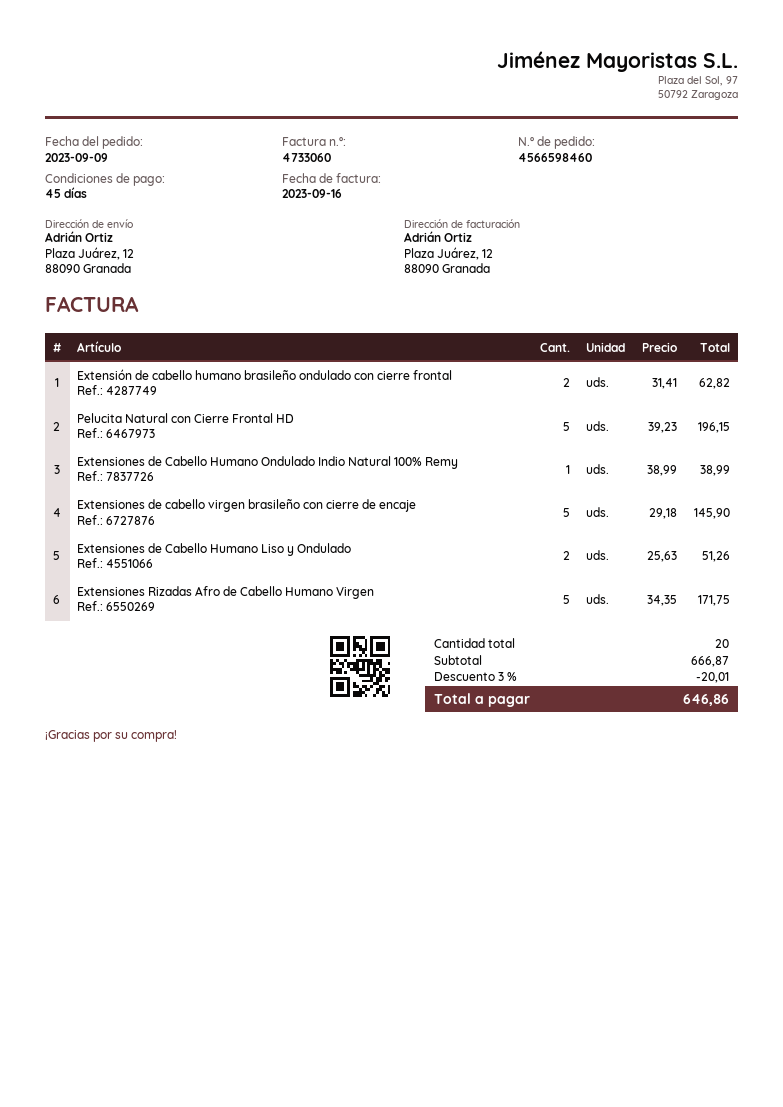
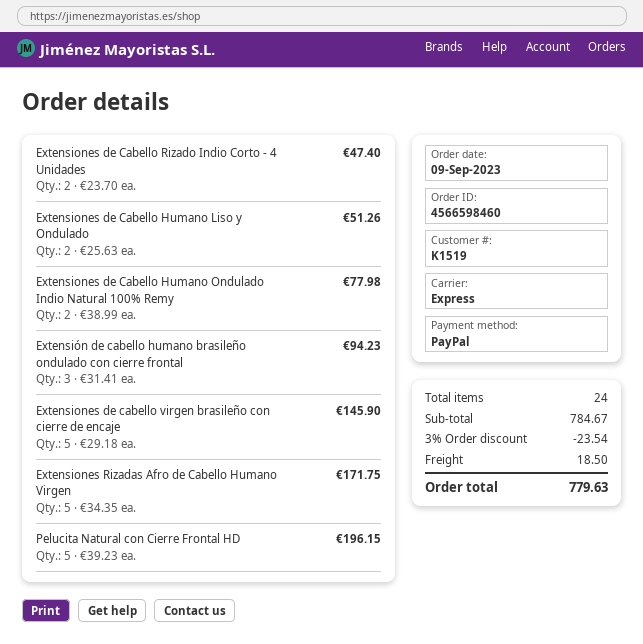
Extensión de cabello humano brasileño ondulado con cierre frontal: 2 x 31.41 = 62.82 -> 3 x 31.41 = 94.23
Extensiones de Cabello Humano Ondulado Indio Natural 100% Remy: 1 x 38.99 = 38.99 -> 2 x 38.99 = 77.98
Extensiones de Cabello Rizado Indio Corto - 4 Unidades: none -> 2 x 23.70 = 47.40
total quantity: 20 -> 24
subtotal: 666.87 -> 784.67
discount: 3% = 20.01 -> 3% = 23.54
shipping: none -> 18.50
total: 646.86 -> 779.63

